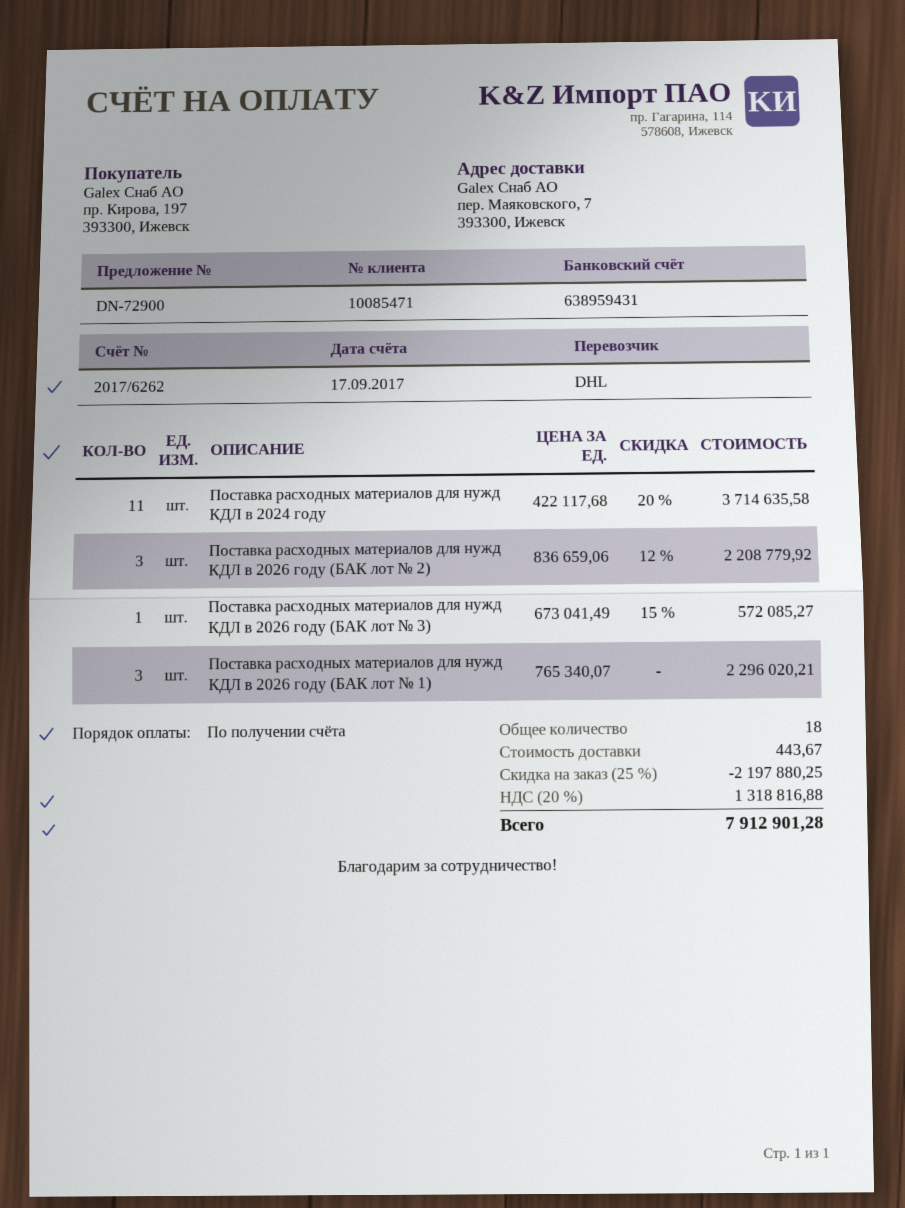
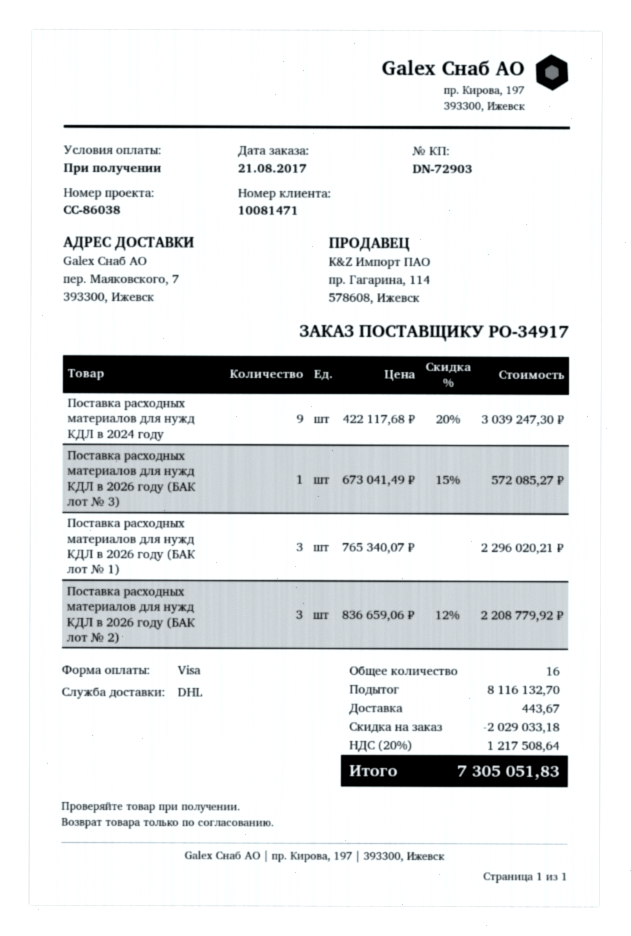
quote number: DN-72900 -> DN-72903
customer number: 10085471 -> 10081471
Поставка расходных материалов для нужд КДЛ в 2024 году: 11 x 422117.68 - 20% = 3714635.58 -> 9 x 422117.68 - 20% = 3039247.30
total quantity: 18 -> 16
discount: 2197880.25 -> 2029033.18
tax: 20% = 1318816.88 -> 20% = 1217508.64
total: 7912901.28 -> 7305051.83

